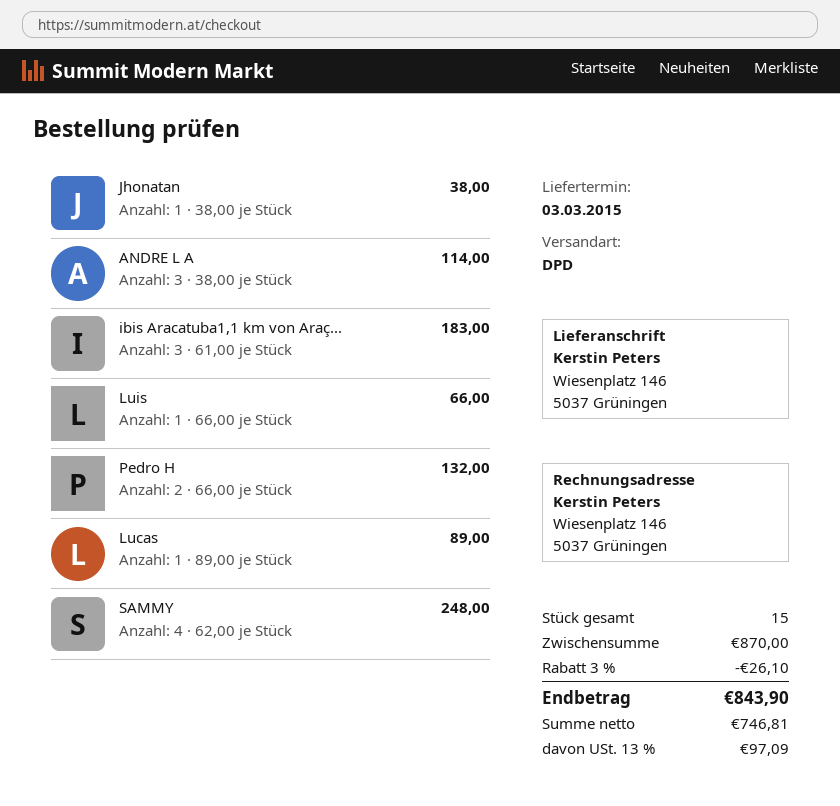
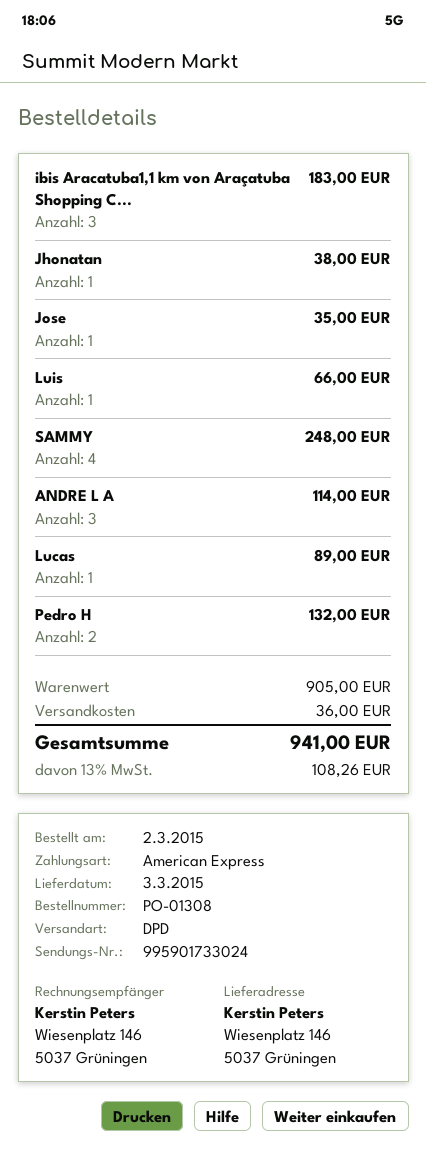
Jose: none -> 1 for 35.00
subtotal: 870.00 -> 905.00
discount: 3% = 26.10 -> none
shipping: none -> 36.00
tax: 13% = 97.09 -> 13% = 108.26
total: 843.90 -> 941.00

